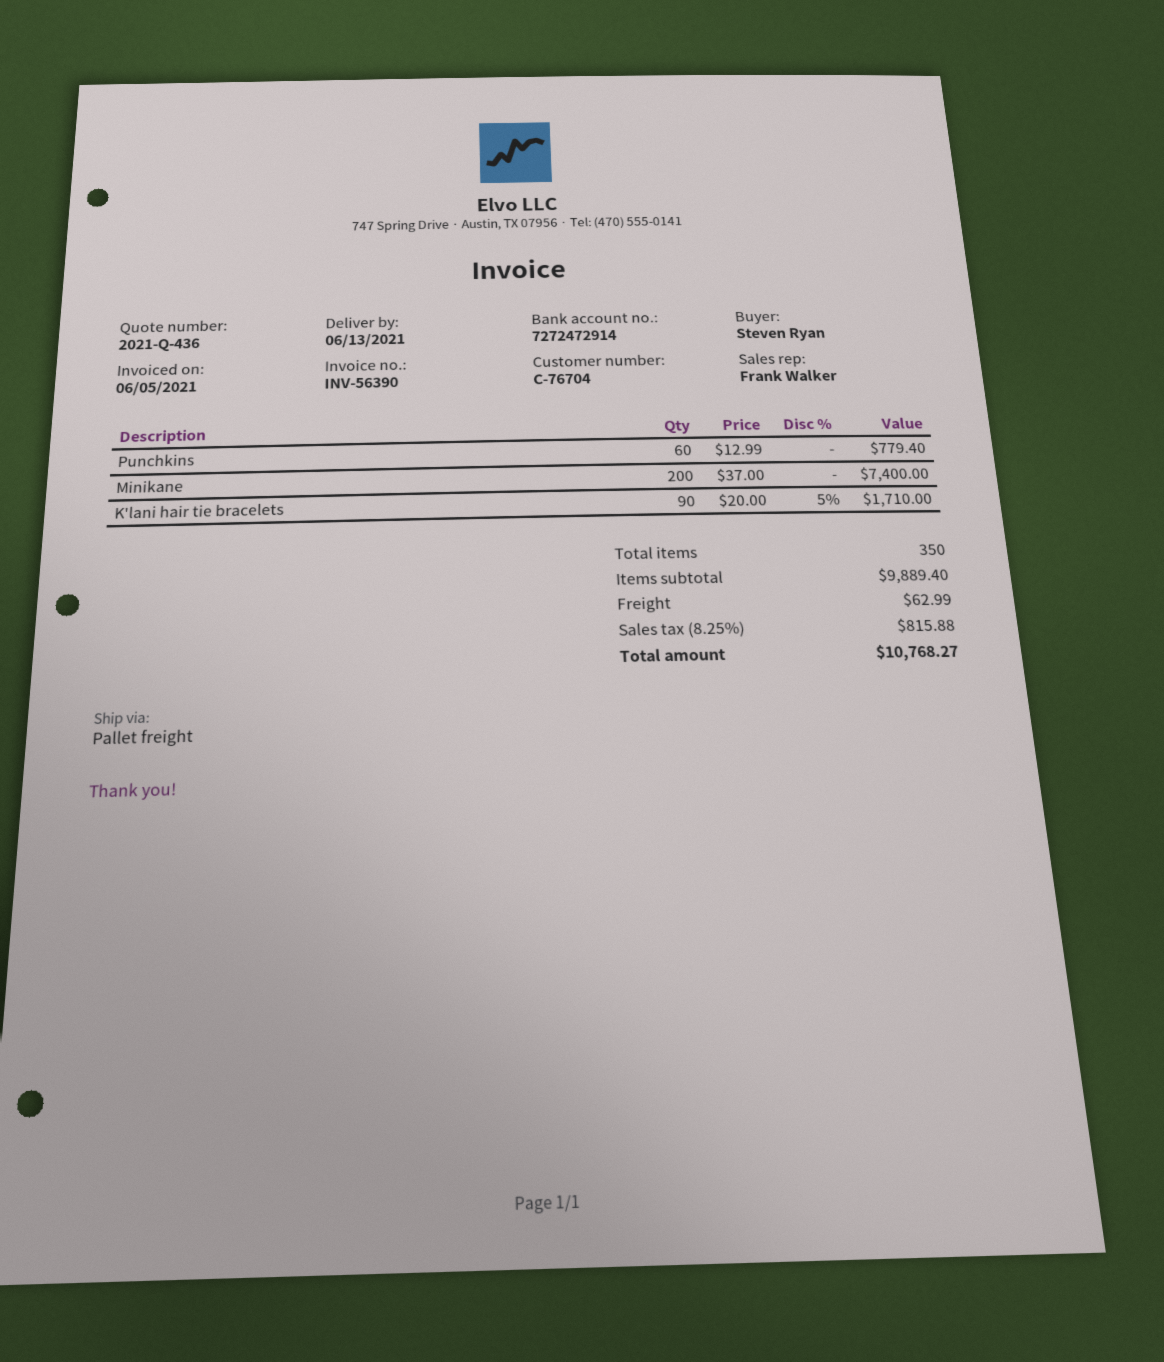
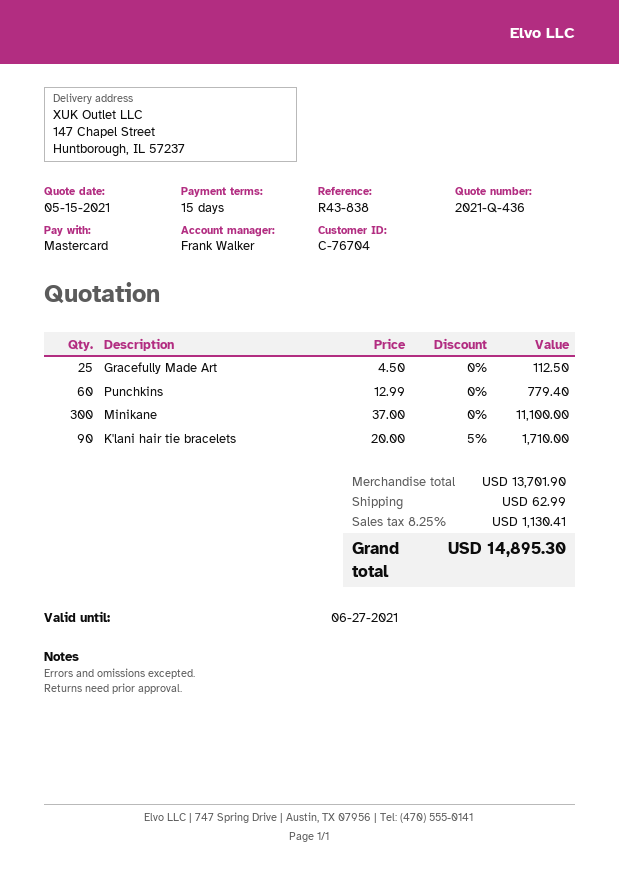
Minikane: 200 x 37.00 = 7400.00 -> 300 x 37.00 = 11100.00
Gracefully Made Art: none -> 25 x 4.50 = 112.50
subtotal: 9889.40 -> 13701.90
tax: 8.25% = 815.88 -> 8.25% = 1130.41
total: 10768.27 -> 14895.30

